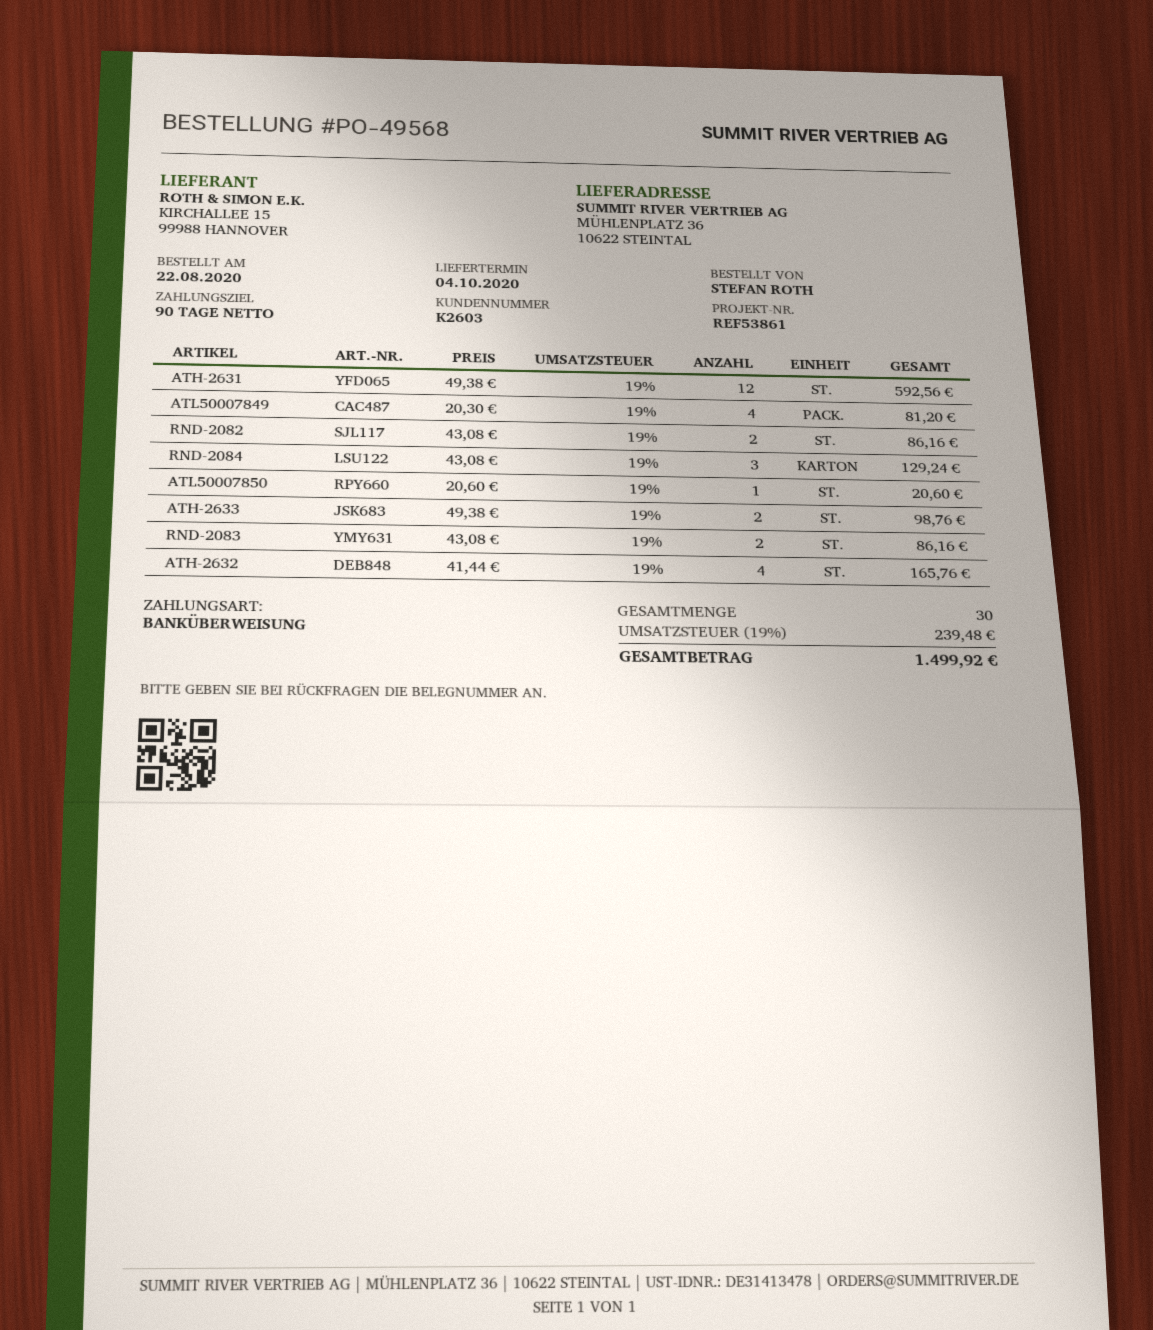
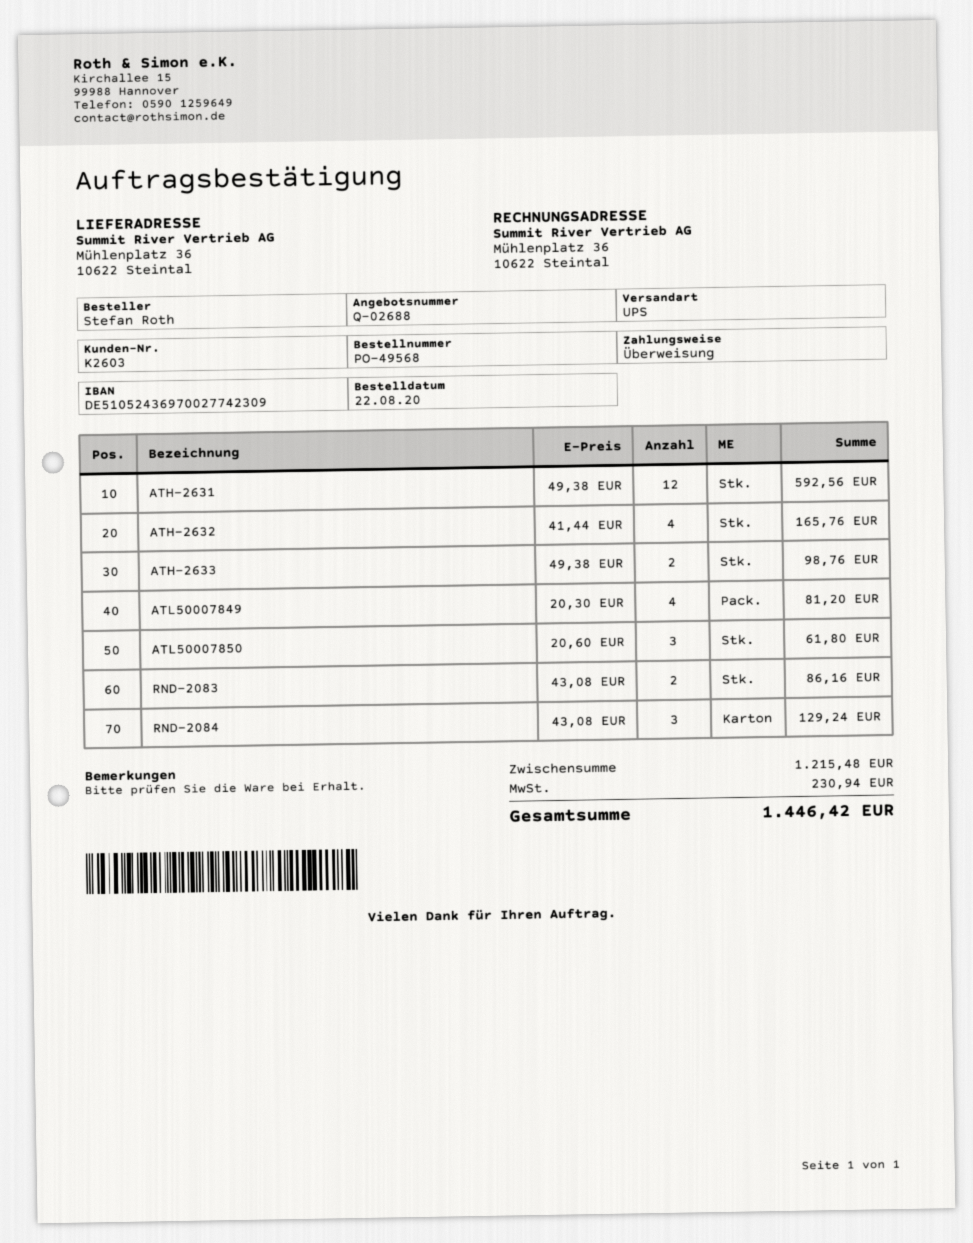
RND-2082: 2 x 43.08 = 86.16 -> none
ATL50007850: 1 x 20.60 = 20.60 -> 3 x 20.60 = 61.80
tax: 239.48 -> 230.94
total: 1499.92 -> 1446.42

